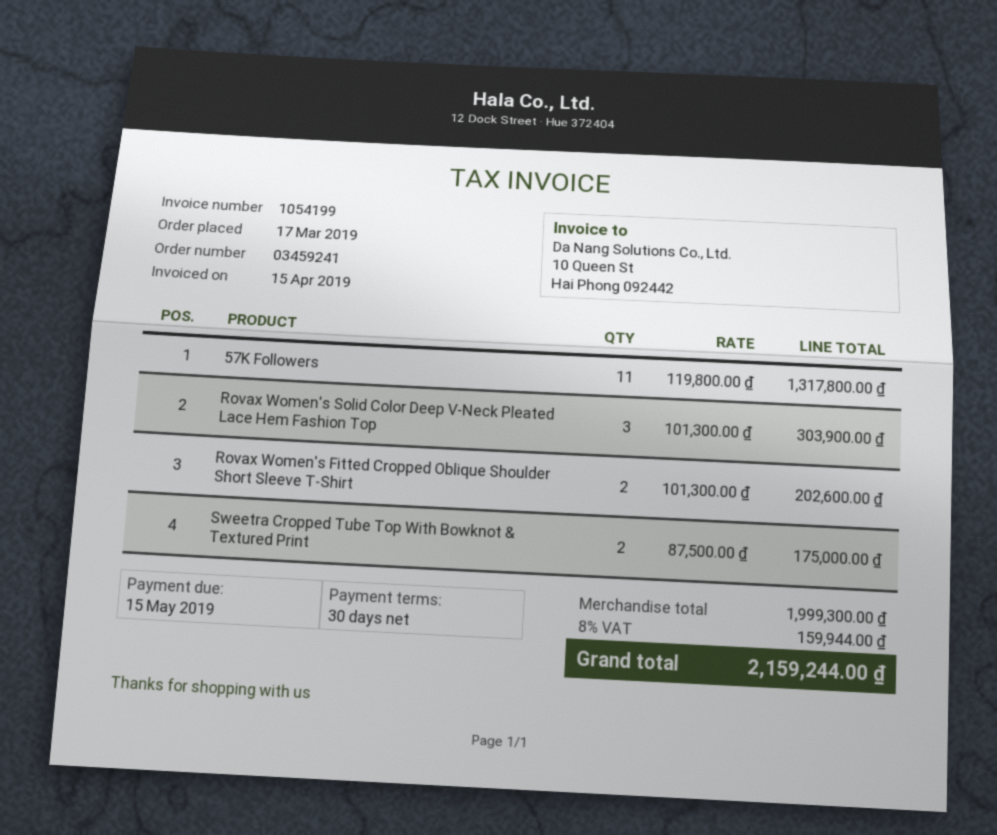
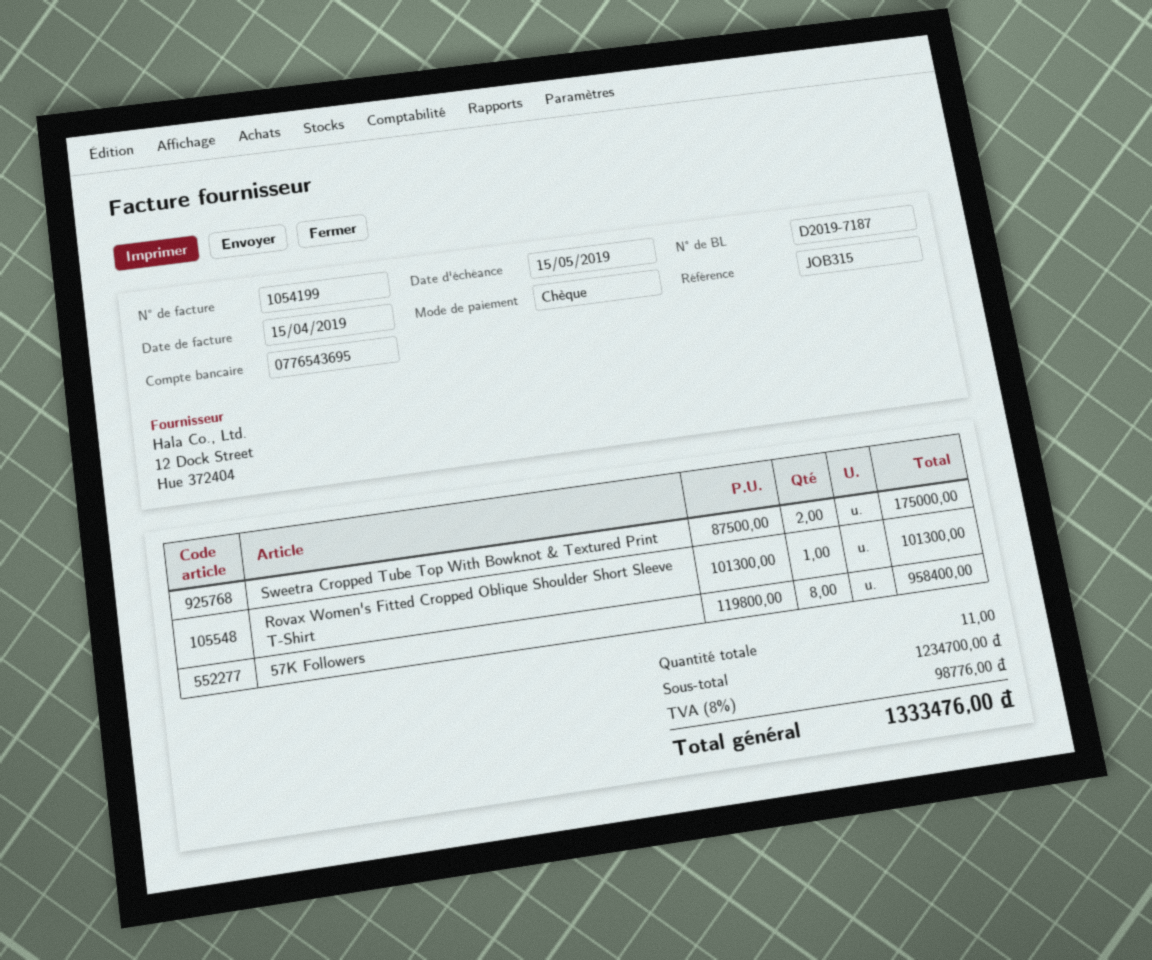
57K Followers: 11 x 119800.00 = 1317800.00 -> 8 x 119800.00 = 958400.00
Rovax Women's Solid Color Deep V-Neck Pleated Lace Hem Fashion Top: 3 x 101300.00 = 303900.00 -> none
Rovax Women's Fitted Cropped Oblique Shoulder Short Sleeve T-Shirt: 2 x 101300.00 = 202600.00 -> 1 x 101300.00 = 101300.00
subtotal: 1999300.00 -> 1234700.00
tax: 8% = 159944.00 -> 8% = 98776.00
total: 2159244.00 -> 1333476.00

